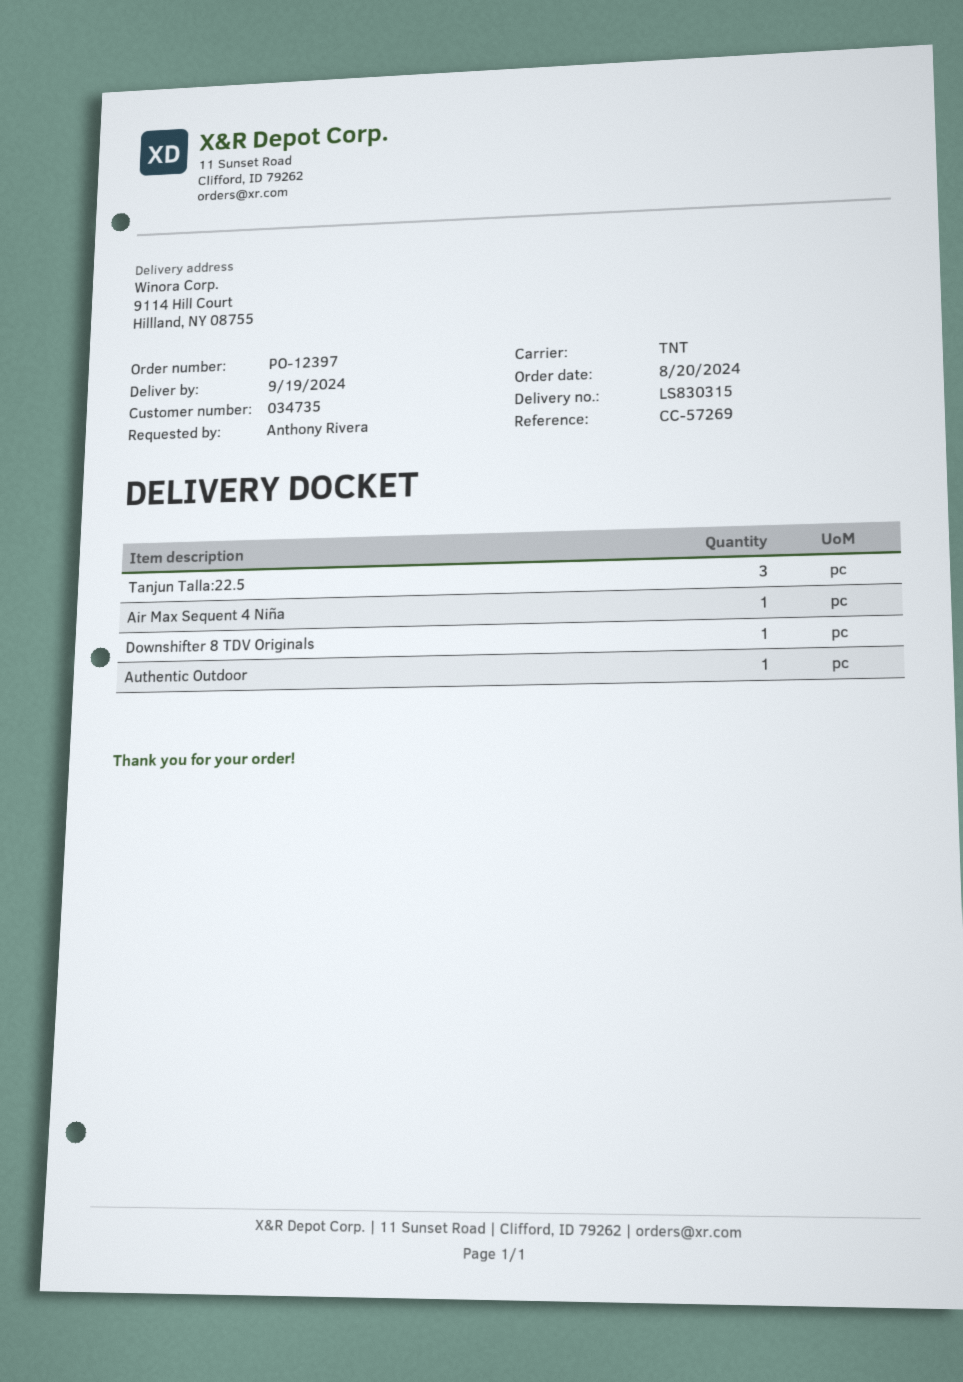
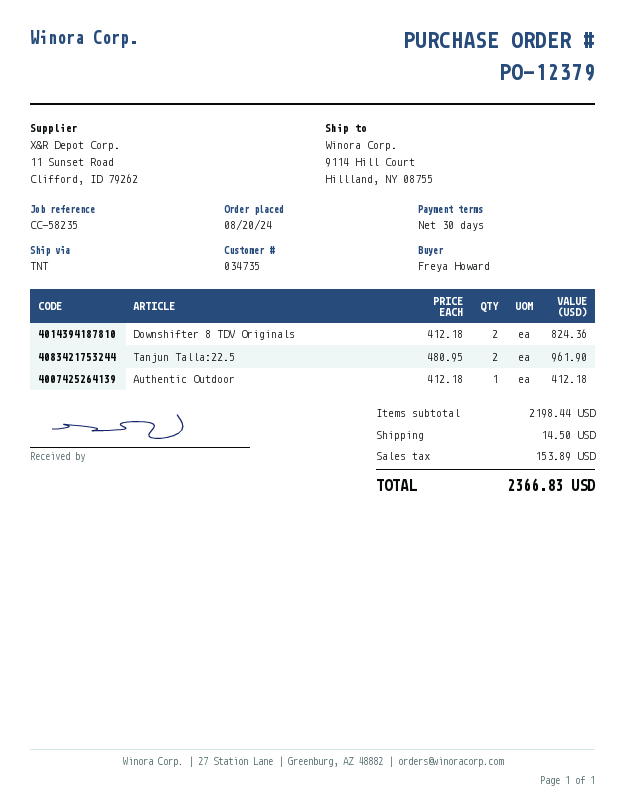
order number: PO-12397 -> PO-12379
reference: CC-57269 -> CC-58235
ordered by: Anthony Rivera -> Freya Howard
Tanjun Talla:22.5: 3 -> 2
Air Max Sequent 4 Niña: 1 -> none
Downshifter 8 TDV Originals: 1 -> 2

